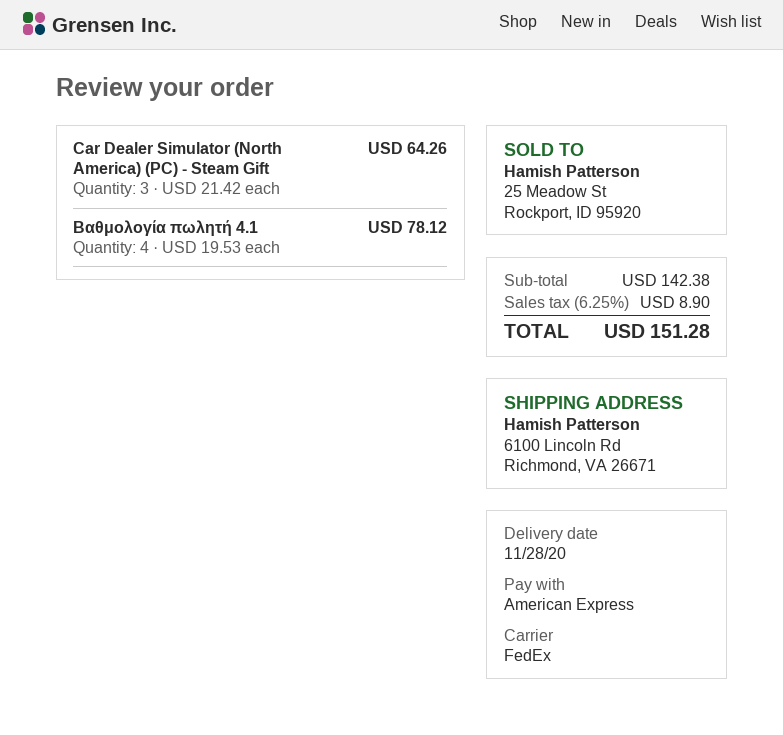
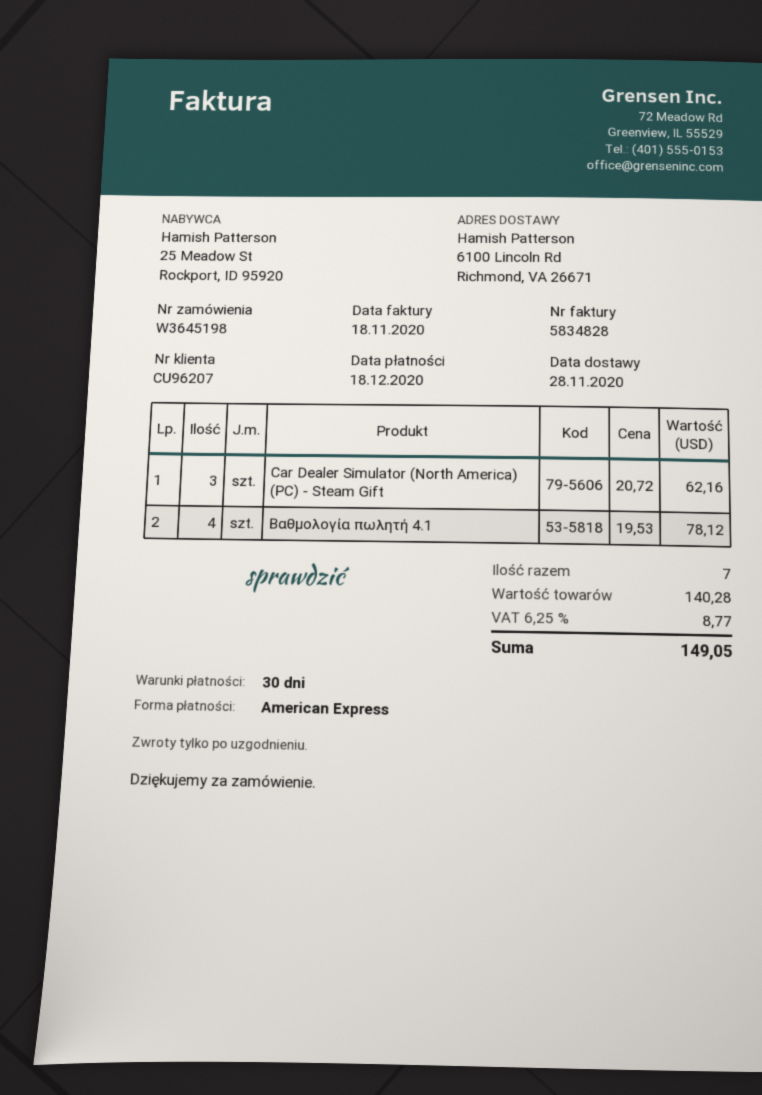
Car Dealer Simulator (North America) (PC) - Steam Gift: 3 x 21.42 = 64.26 -> 3 x 20.72 = 62.16
subtotal: 142.38 -> 140.28
tax: 6.25% = 8.90 -> 6.25% = 8.77
total: 151.28 -> 149.05

